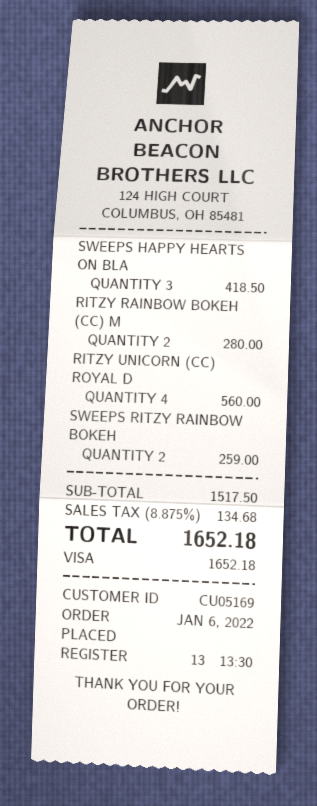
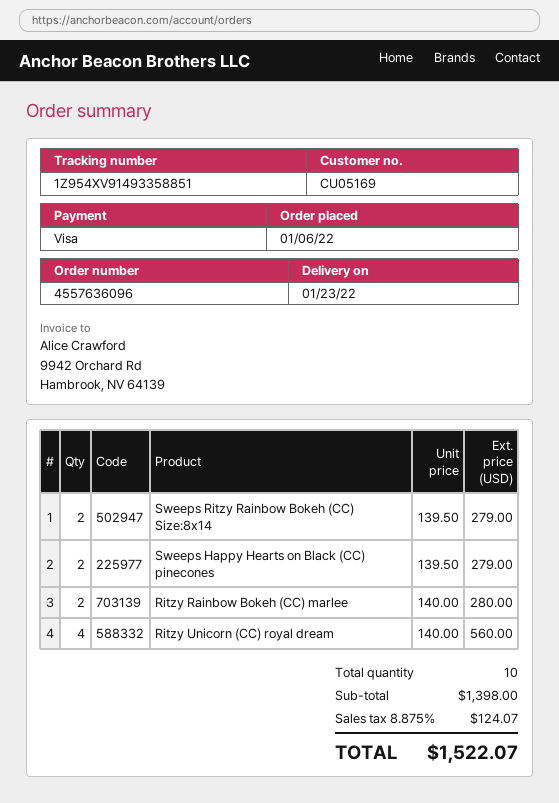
SWEEPS HAPPY HEARTS ON BLA: 3 for 418.50 -> 2 for 279.00
SWEEPS RITZY RAINBOW BOKEH: 2 for 259.00 -> 2 for 279.00
subtotal: 1517.50 -> 1398.00
tax: 8.875% = 134.68 -> 8.875% = 124.07
total: 1652.18 -> 1522.07

